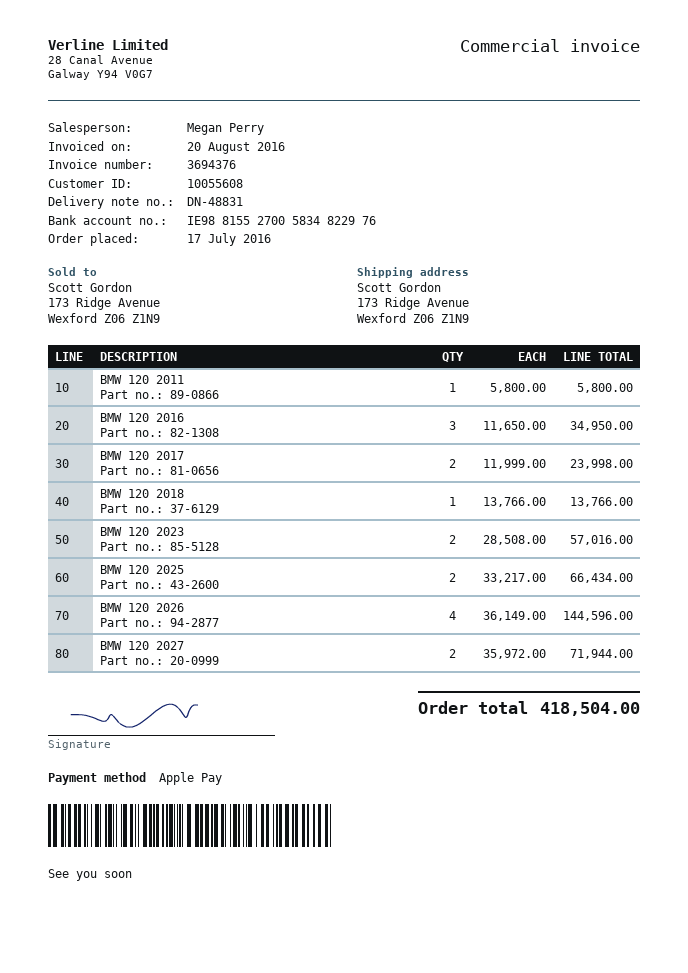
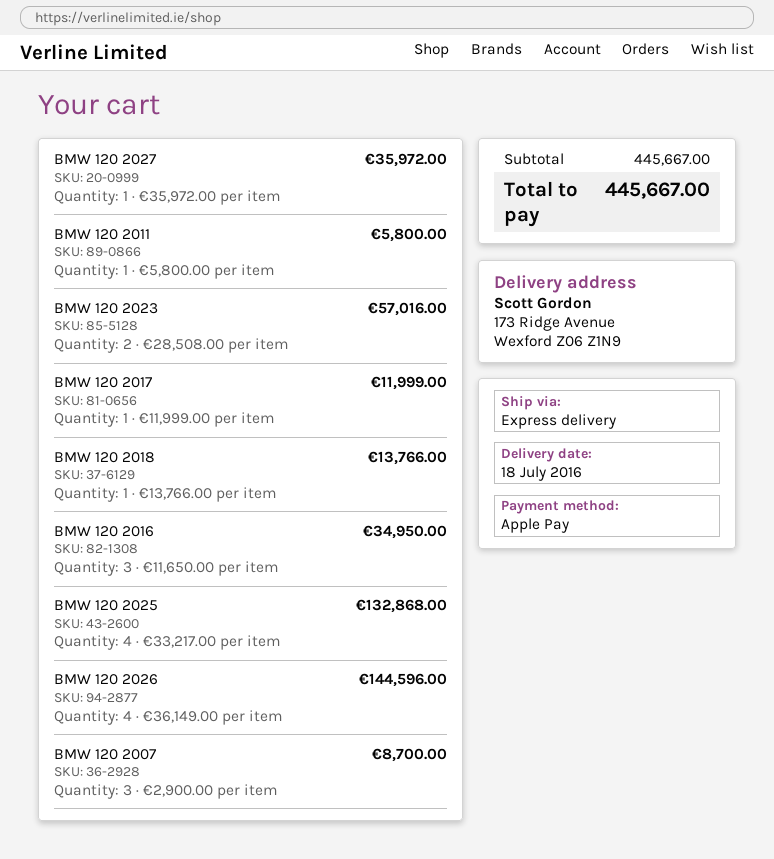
BMW 120 2017: 2 x 11999.00 = 23998.00 -> 1 x 11999.00 = 11999.00
BMW 120 2025: 2 x 33217.00 = 66434.00 -> 4 x 33217.00 = 132868.00
BMW 120 2027: 2 x 35972.00 = 71944.00 -> 1 x 35972.00 = 35972.00
BMW 120 2007: none -> 3 x 2900.00 = 8700.00
total: 418504.00 -> 445667.00

